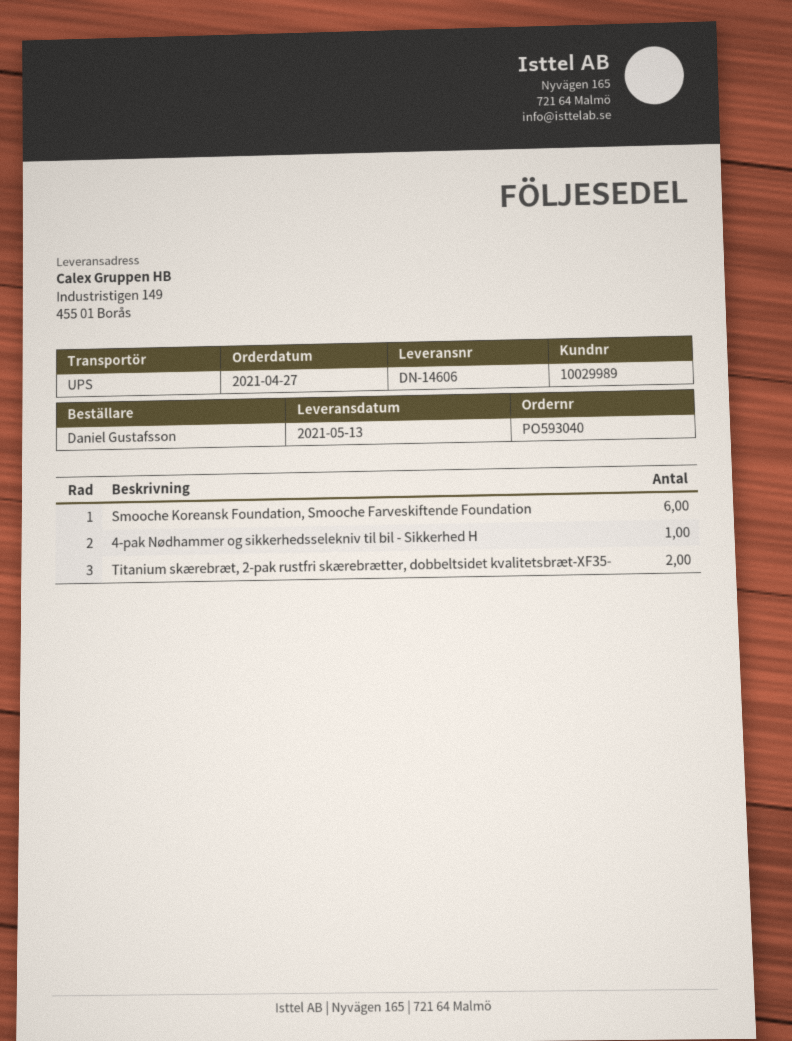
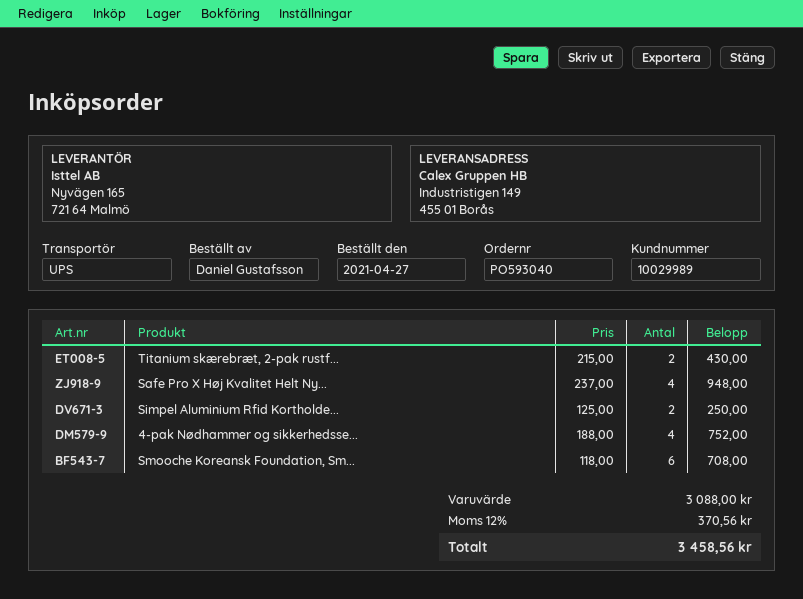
4-pak Nødhammer og sikkerhedsselekniv til bil - Sikkerhed H: 1 -> 4
Safe Pro X Høj Kvalitet Helt Ny...: none -> 4
Simpel Aluminium Rfid Kortholde...: none -> 2

